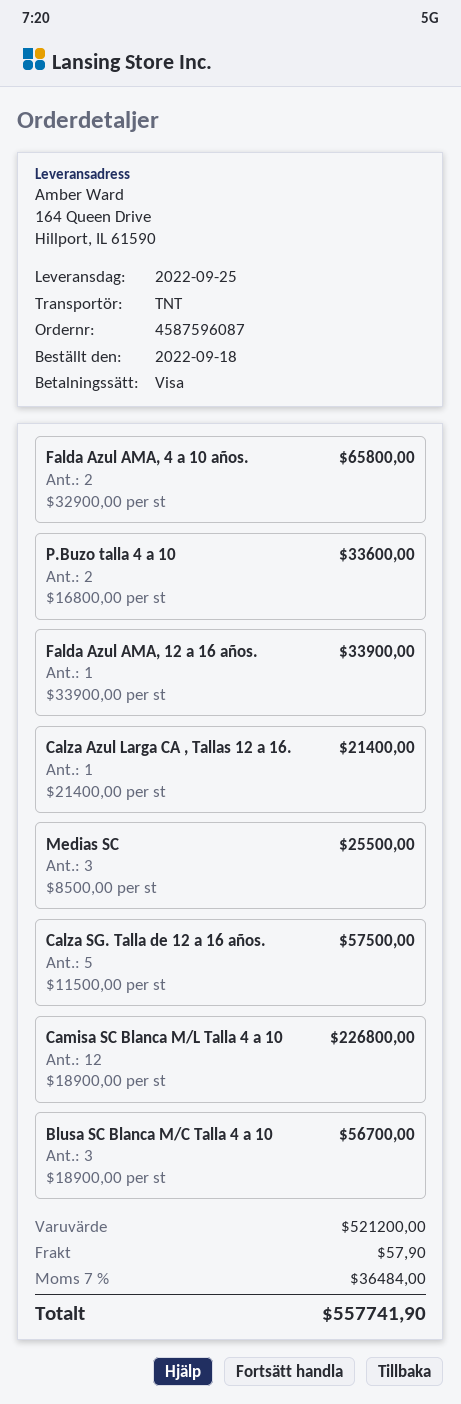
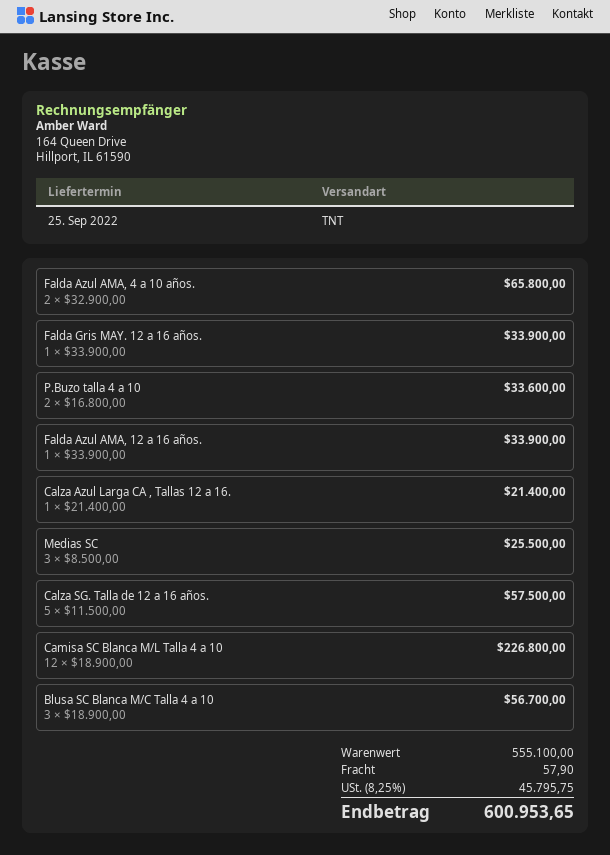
Falda Gris MAY. 12 a 16 años.: none -> 1 x 33900.00 = 33900.00
subtotal: 521200.00 -> 555100.00
tax: 7% = 36484.00 -> 8.25% = 45795.75
total: 557741.90 -> 600953.65

